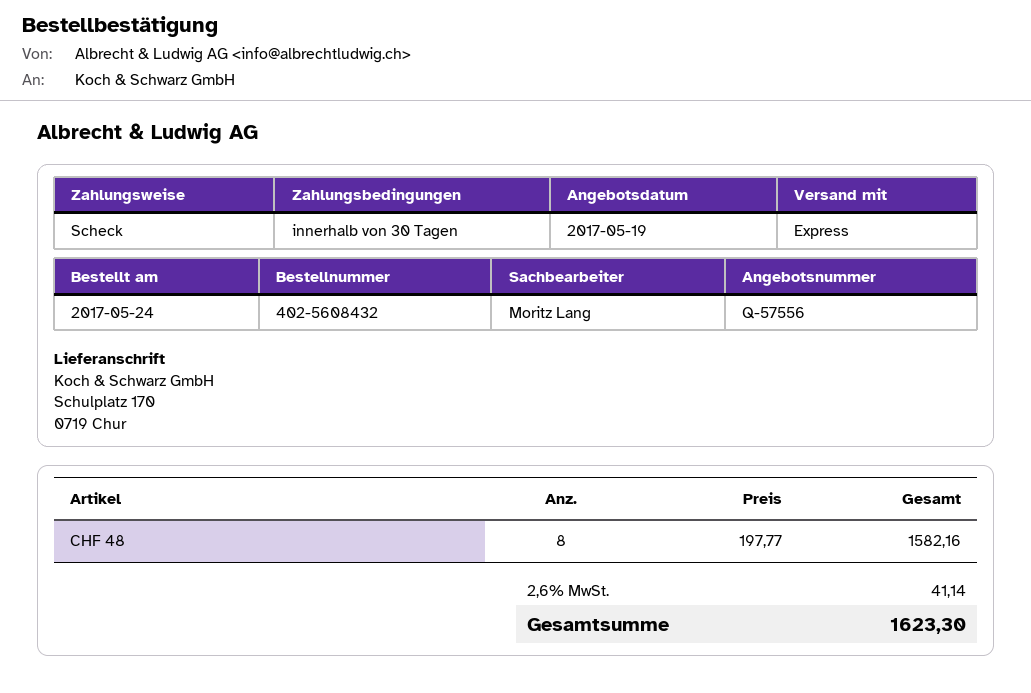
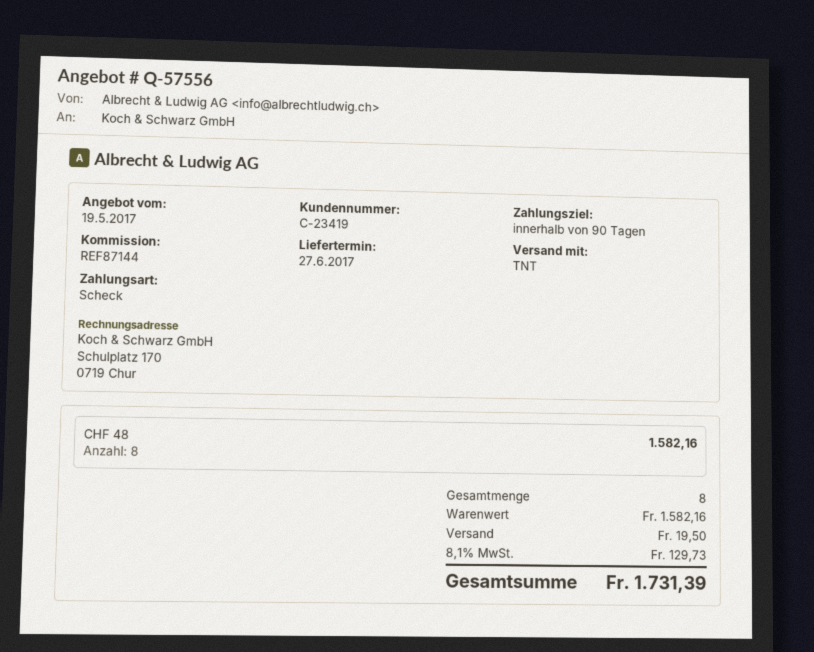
payment terms: 30 days -> 90 days
shipping method: express -> TNT
shipping: none -> 19.50
tax: 2.6% = 41.14 -> 8.1% = 129.73
total: 1623.30 -> 1731.39

